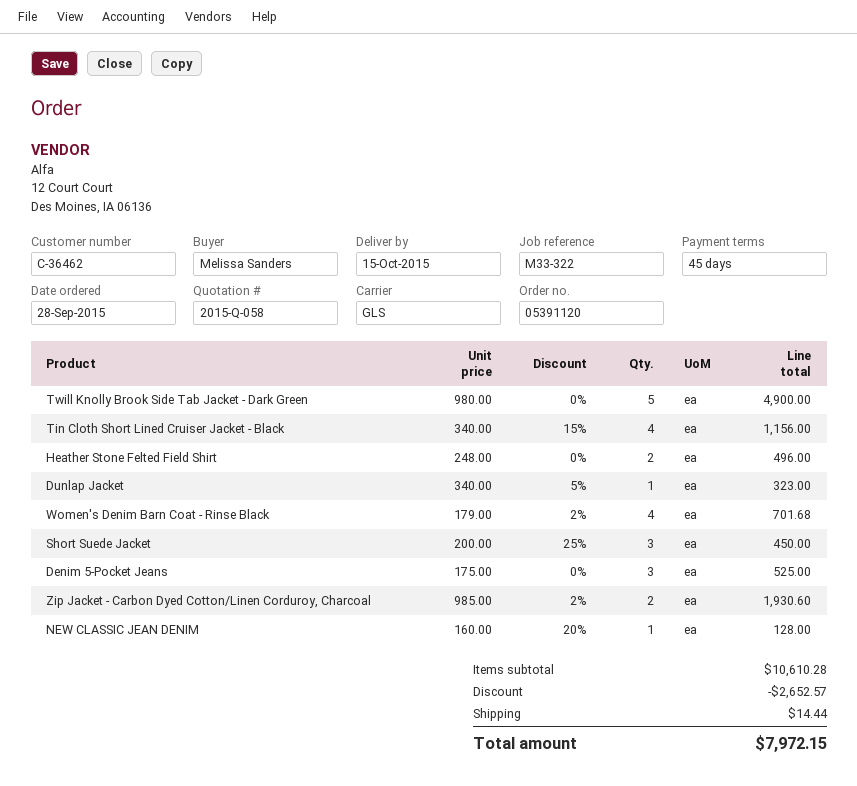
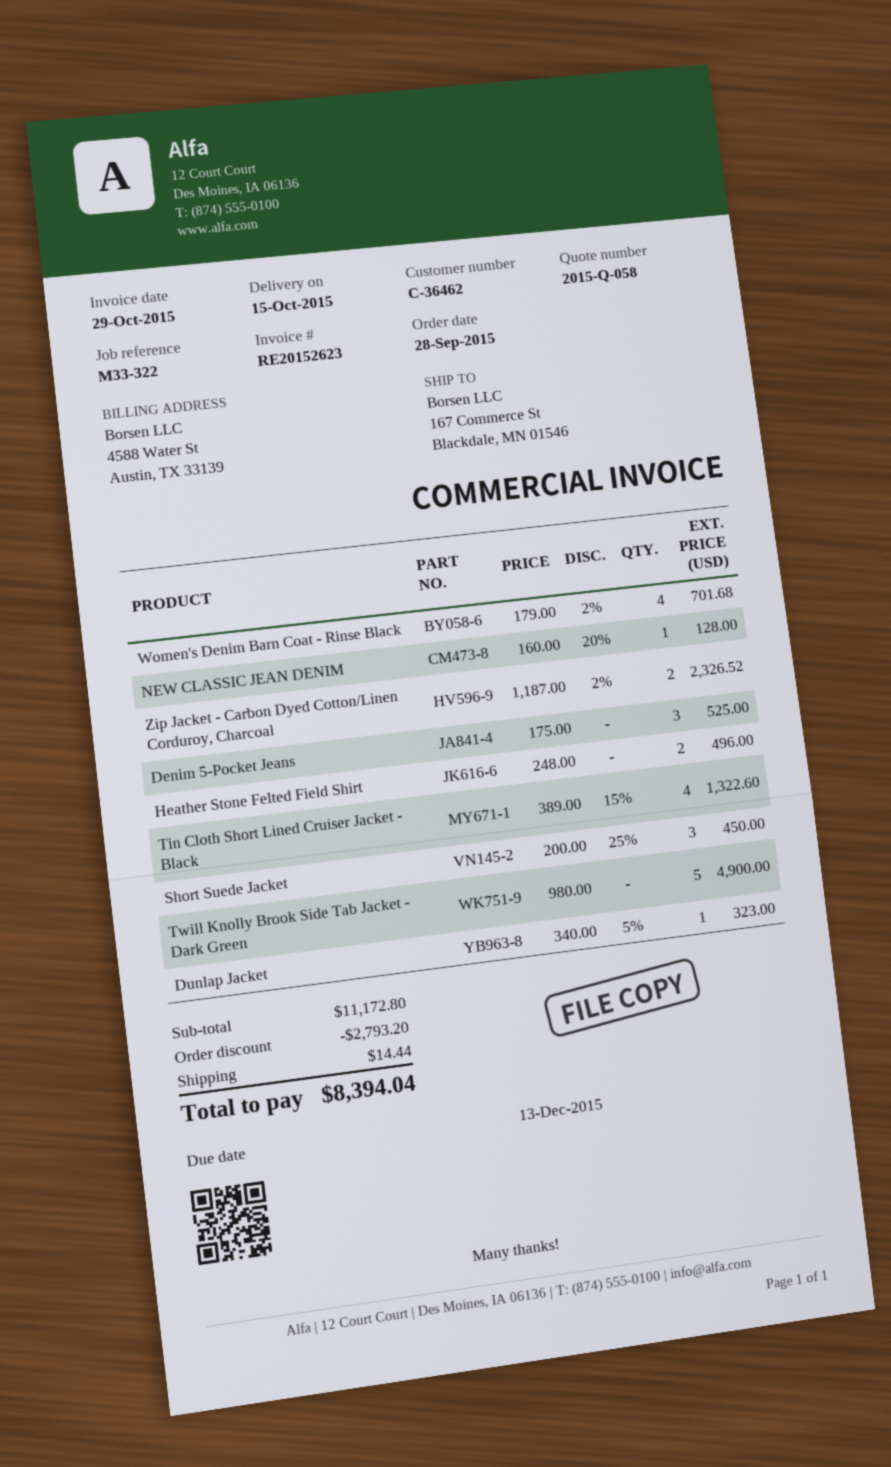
Tin Cloth Short Lined Cruiser Jacket - Black: 4 x 340.00 - 15% = 1156.00 -> 4 x 389.00 - 15% = 1322.60
Zip Jacket - Carbon Dyed Cotton/Linen Corduroy, Charcoal: 2 x 985.00 - 2% = 1930.60 -> 2 x 1187.00 - 2% = 2326.52
subtotal: 10610.28 -> 11172.80
discount: 2652.57 -> 2793.20
total: 7972.15 -> 8394.04

